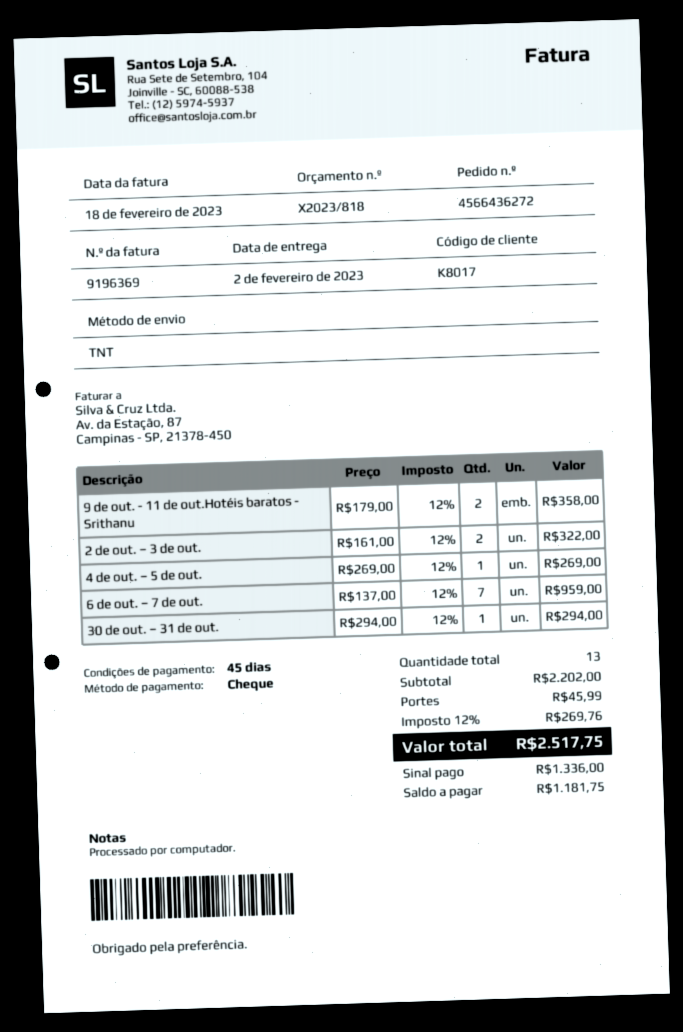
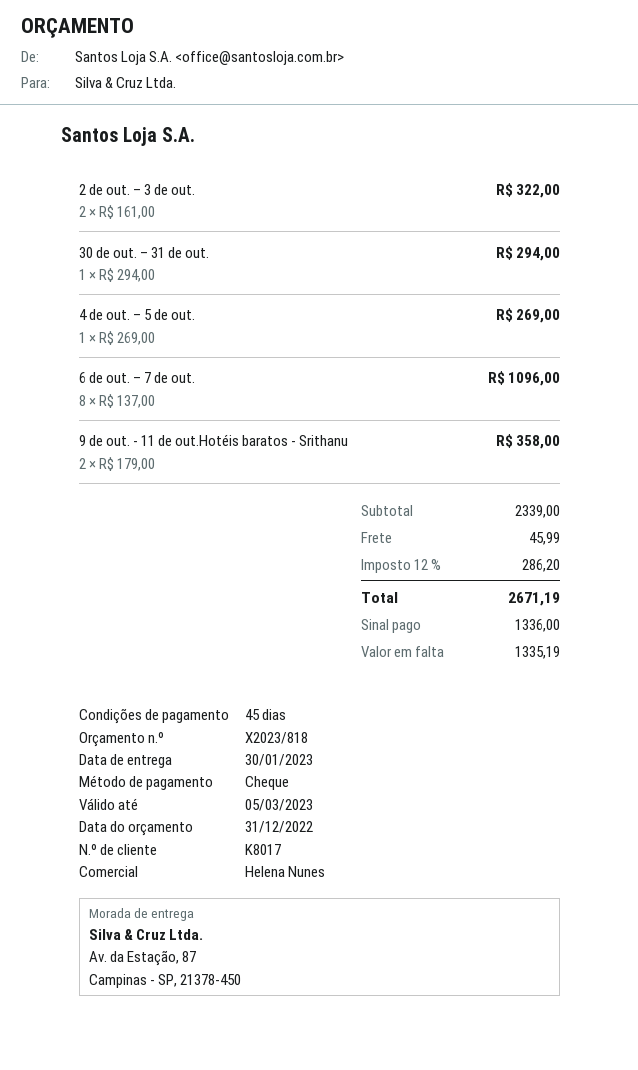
delivery date: 2023-02-02 -> 2023-01-30
6 de out. – 7 de out.: 7 x 137.00 = 959.00 -> 8 x 137.00 = 1096.00
subtotal: 2202.00 -> 2339.00
tax: 12% = 269.76 -> 12% = 286.20
total: 2517.75 -> 2671.19
balance: 1181.75 -> 1335.19

